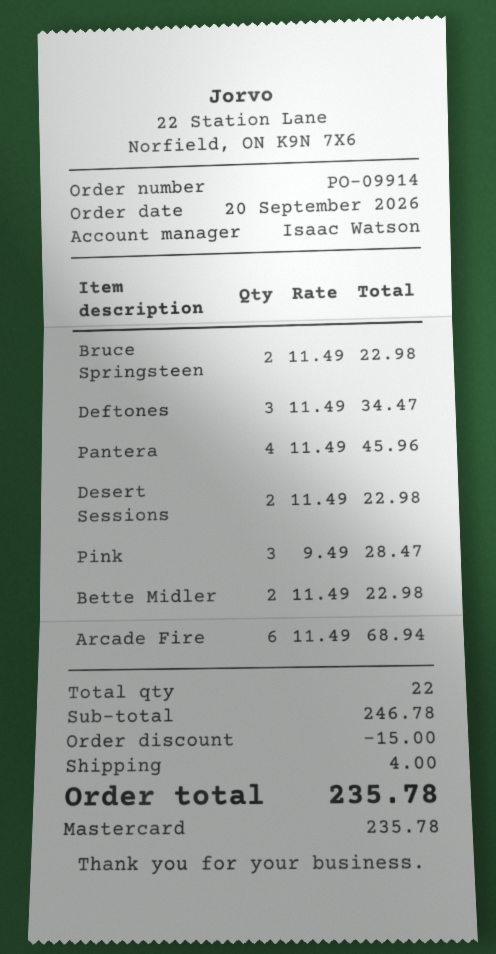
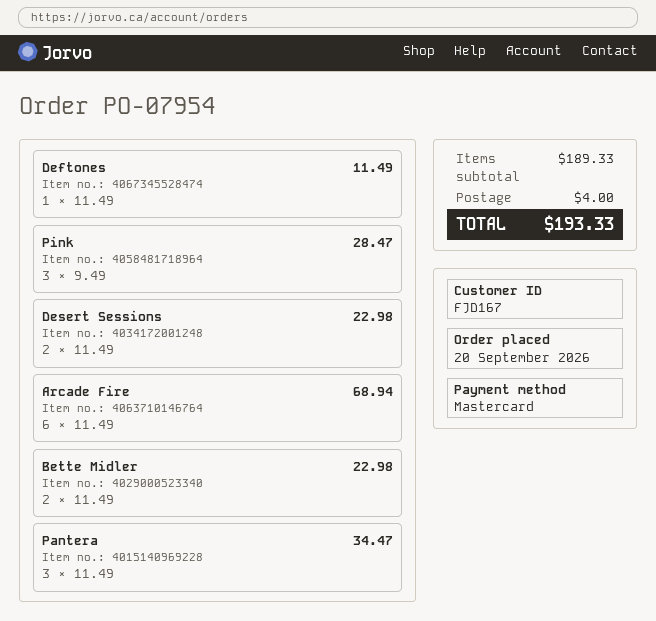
order number: PO-09914 -> PO-07954
Bruce Springsteen: 2 x 11.49 = 22.98 -> none
Deftones: 3 x 11.49 = 34.47 -> 1 x 11.49 = 11.49
Pantera: 4 x 11.49 = 45.96 -> 3 x 11.49 = 34.47
subtotal: 246.78 -> 189.33
discount: 15.00 -> none
total: 235.78 -> 193.33

